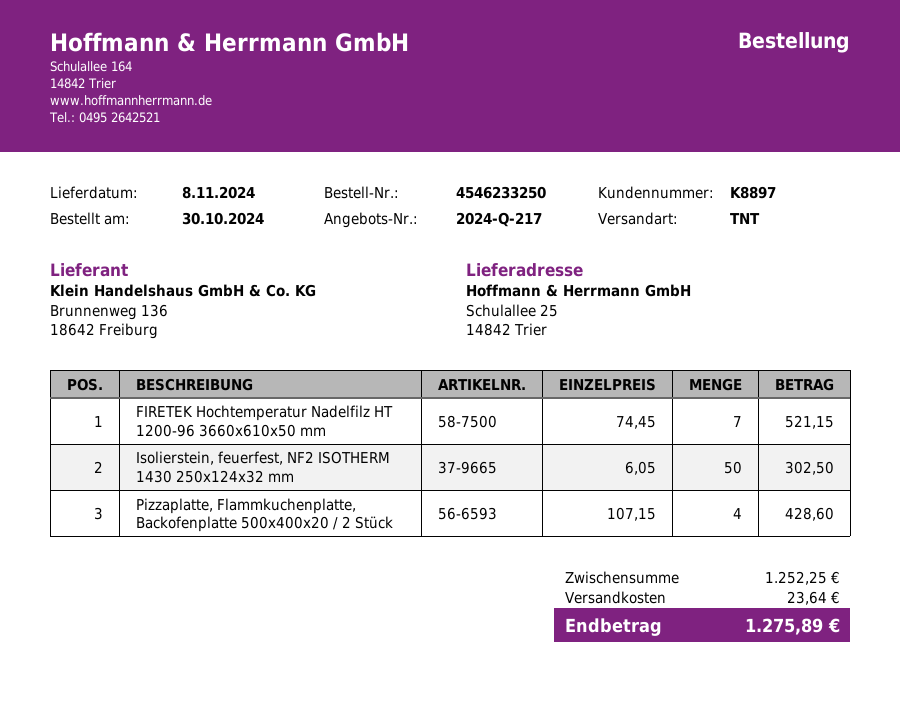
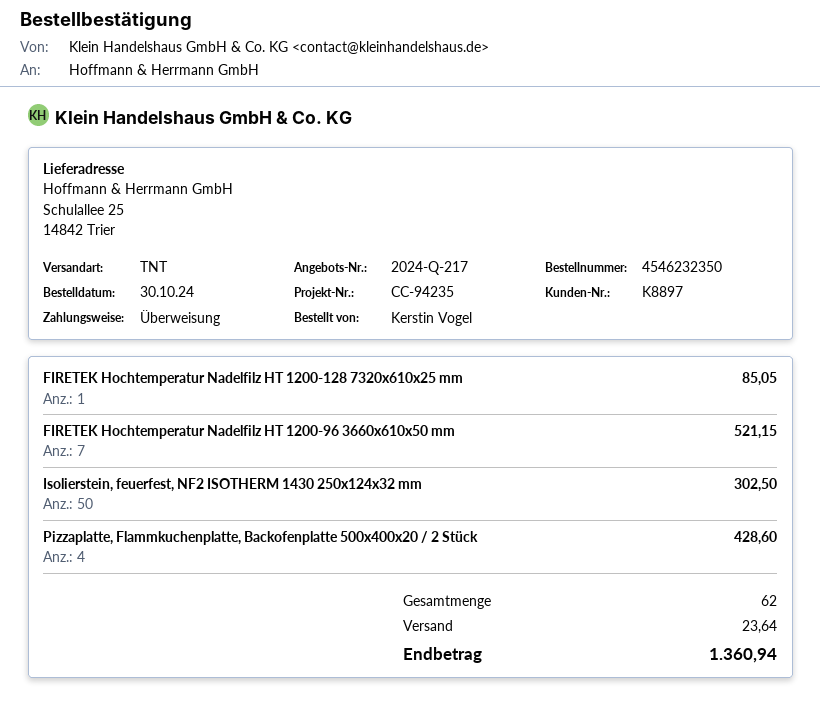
order number: 4546233250 -> 4546232350
FIRETEK Hochtemperatur Nadelfilz HT 1200-128 7320x610x25 mm: none -> 1 for 85.05
total: 1275.89 -> 1360.94

